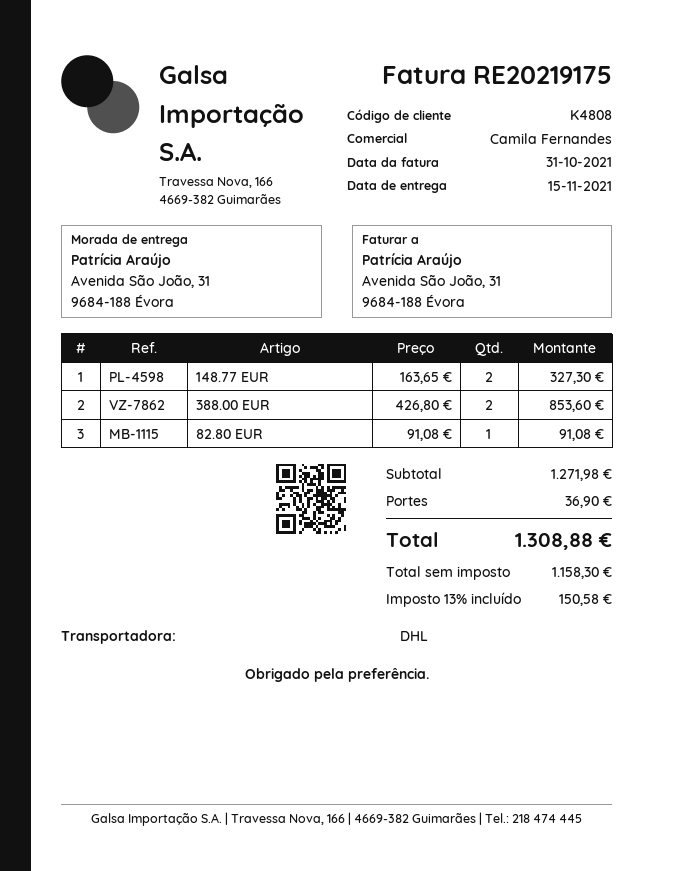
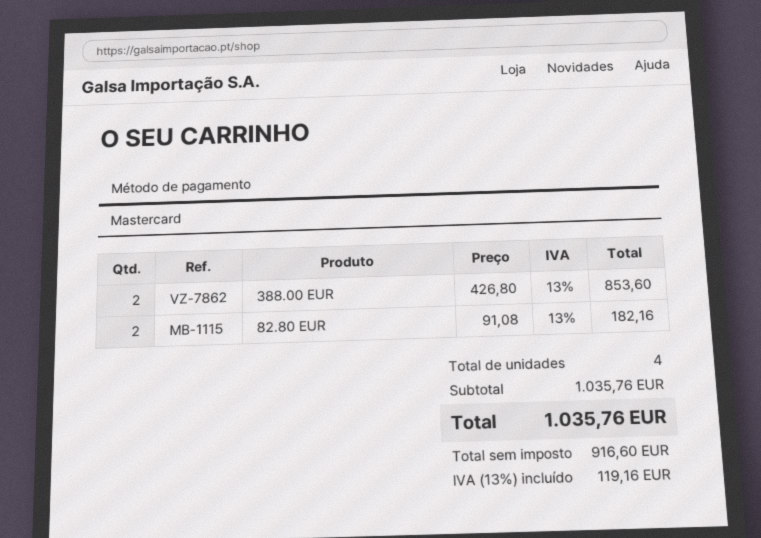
148.77 EUR: 2 x 163.65 = 327.30 -> none
82.80 EUR: 1 x 91.08 = 91.08 -> 2 x 91.08 = 182.16
subtotal: 1271.98 -> 1035.76
shipping: 36.90 -> none
net: 1158.30 -> 916.60
tax: 13% = 150.58 -> 13% = 119.16
total: 1308.88 -> 1035.76

